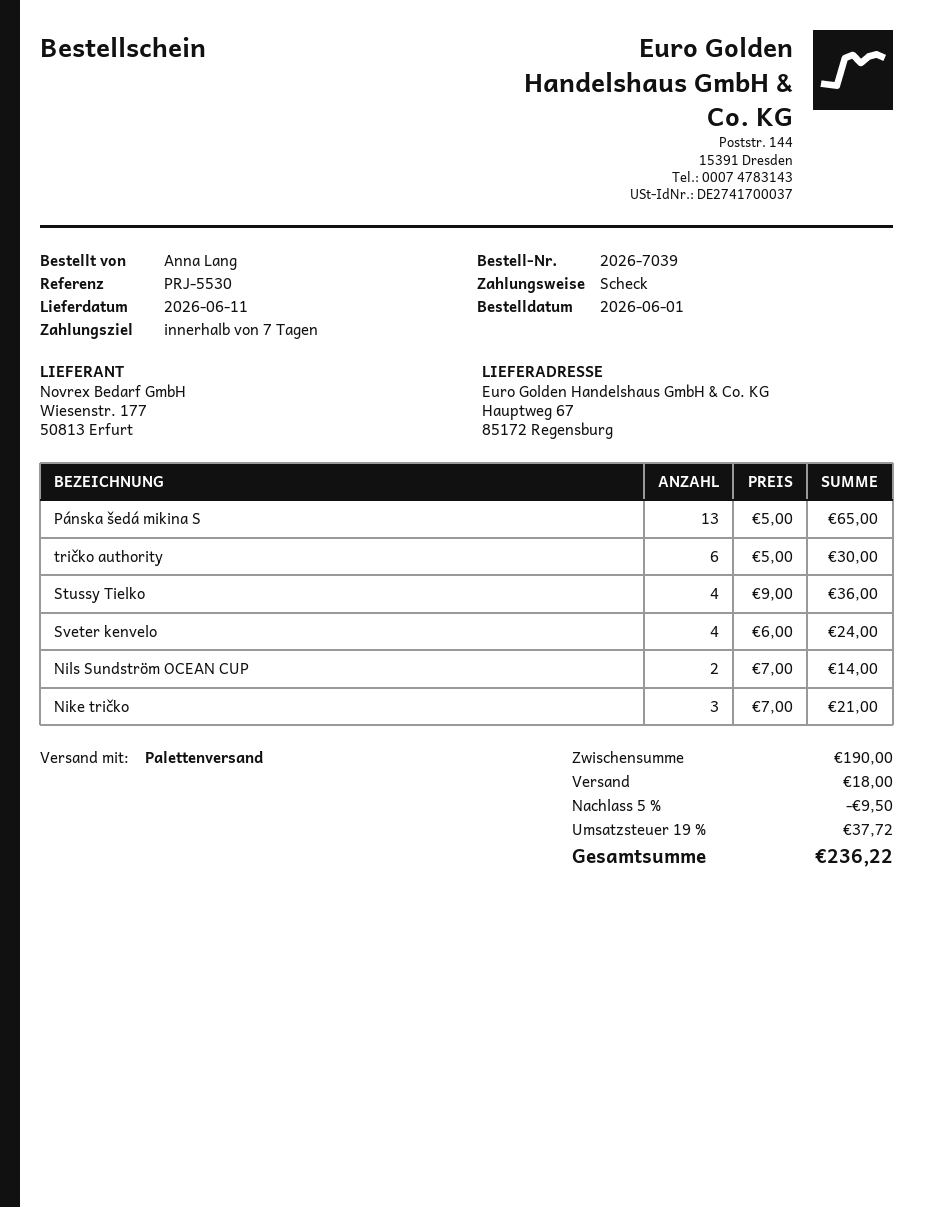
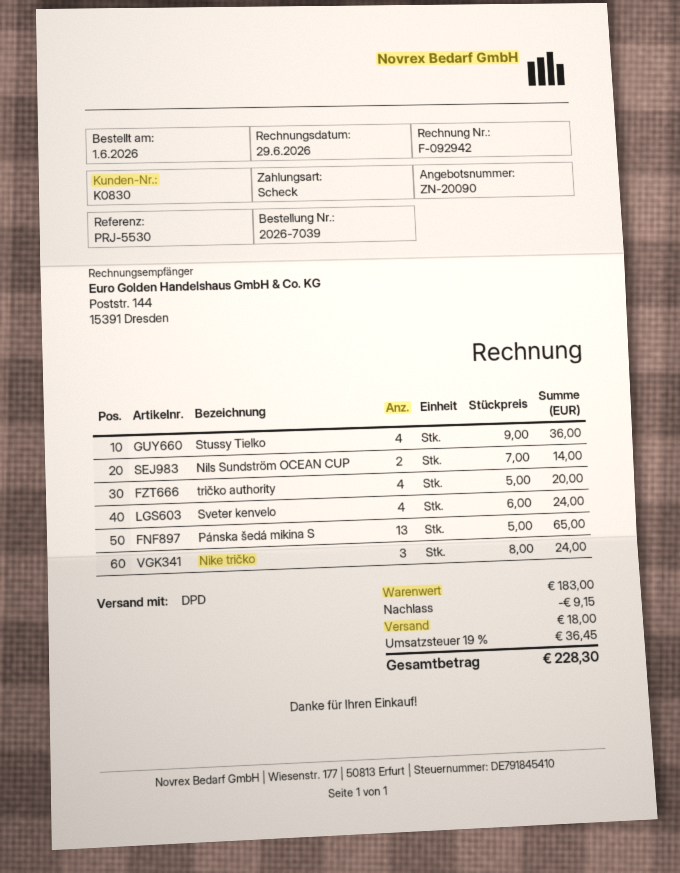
shipping method: pallet freight -> DPD
tričko authority: 6 x 5.00 = 30.00 -> 4 x 5.00 = 20.00
Nike tričko: 3 x 7.00 = 21.00 -> 3 x 8.00 = 24.00
subtotal: 190.00 -> 183.00
discount: 9.50 -> 9.15
tax: 19% = 37.72 -> 19% = 36.45
total: 236.22 -> 228.30

